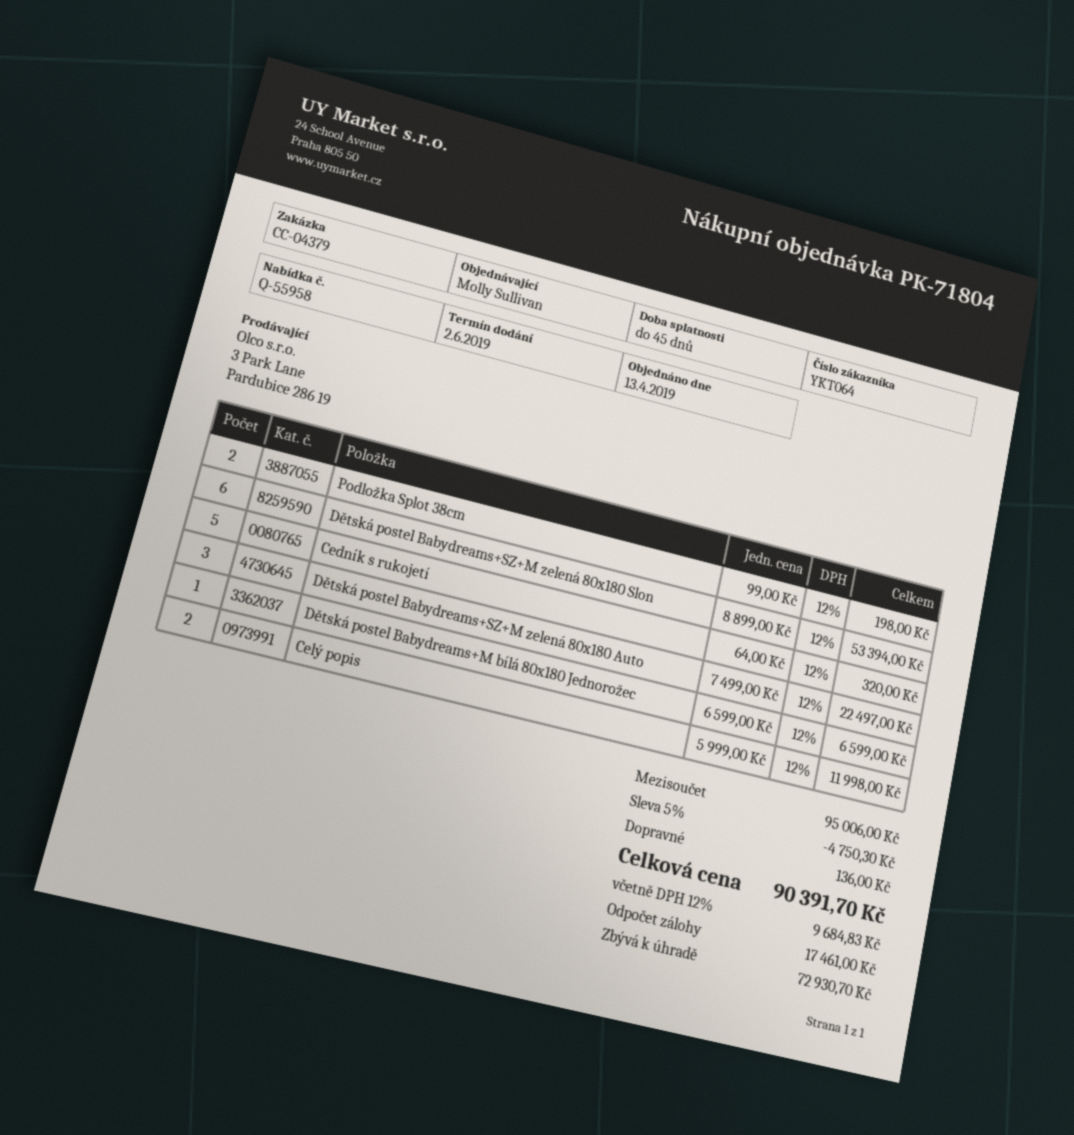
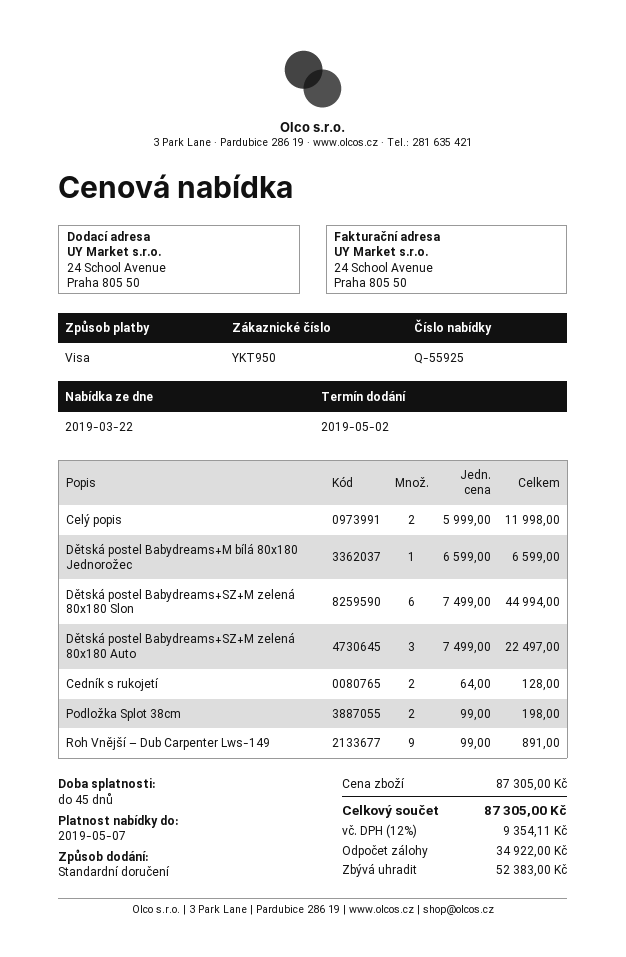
quote number: Q-55958 -> Q-55925
delivery date: 2019-06-02 -> 2019-05-02
customer number: YKT064 -> YKT950
Dětská postel Babydreams+SZ+M zelená 80x180 Slon: 6 x 8899.00 = 53394.00 -> 6 x 7499.00 = 44994.00
Cedník s rukojetí: 5 x 64.00 = 320.00 -> 2 x 64.00 = 128.00
Roh Vnější – Dub Carpenter Lws-149: none -> 9 x 99.00 = 891.00
subtotal: 95006.00 -> 87305.00
discount: 5% = 4750.30 -> none
shipping: 136.00 -> none
tax: 12% = 9684.83 -> 12% = 9354.11
total: 90391.70 -> 87305.00
deposit: 17461.00 -> 34922.00
balance: 72930.70 -> 52383.00

